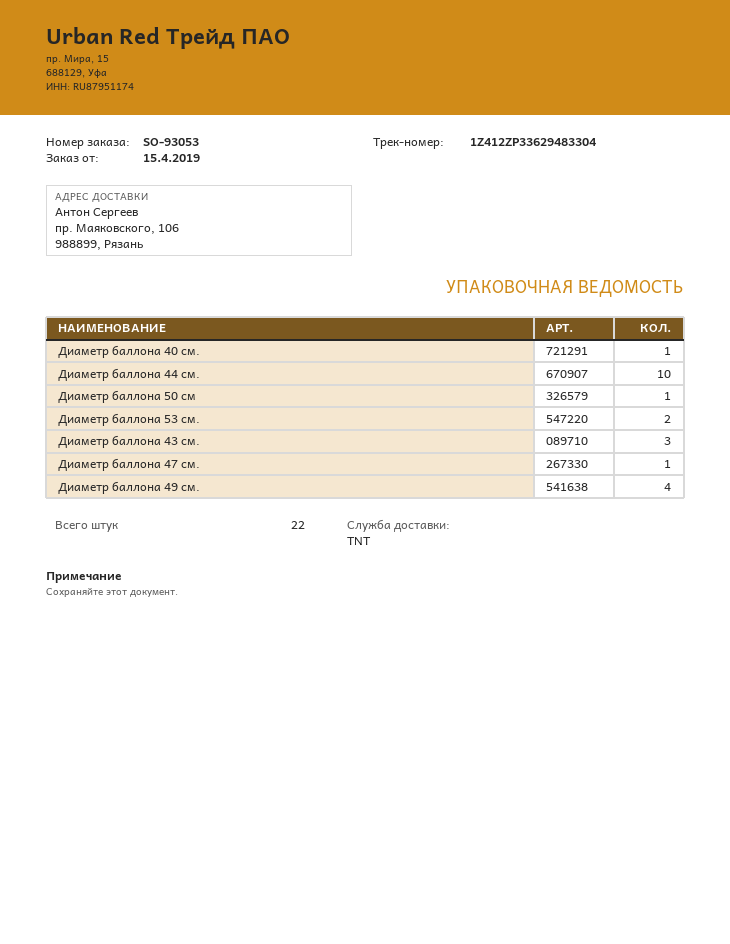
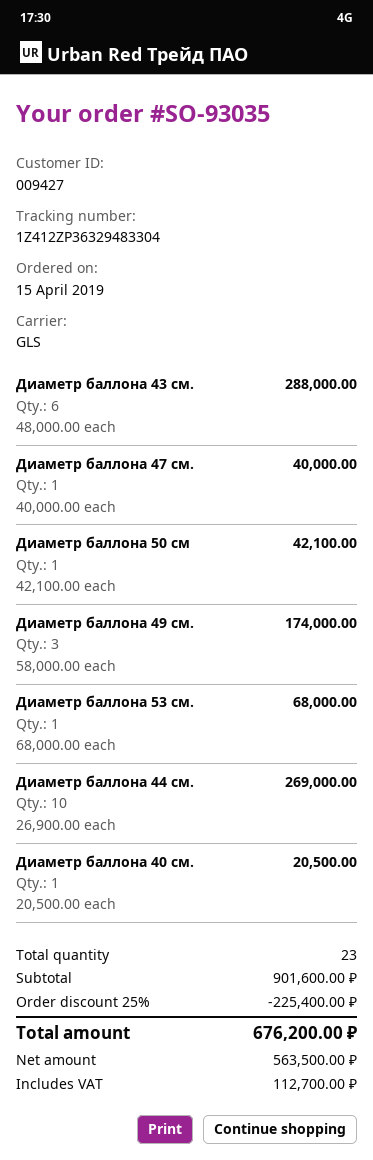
order number: SO-93053 -> SO-93035
shipping method: TNT -> GLS
tracking number: 1Z412ZP33629483304 -> 1Z412ZP36329483304
Диаметр баллона 53 см.: 2 -> 1
Диаметр баллона 43 см.: 3 -> 6
Диаметр баллона 49 см.: 4 -> 3
total quantity: 22 -> 23

